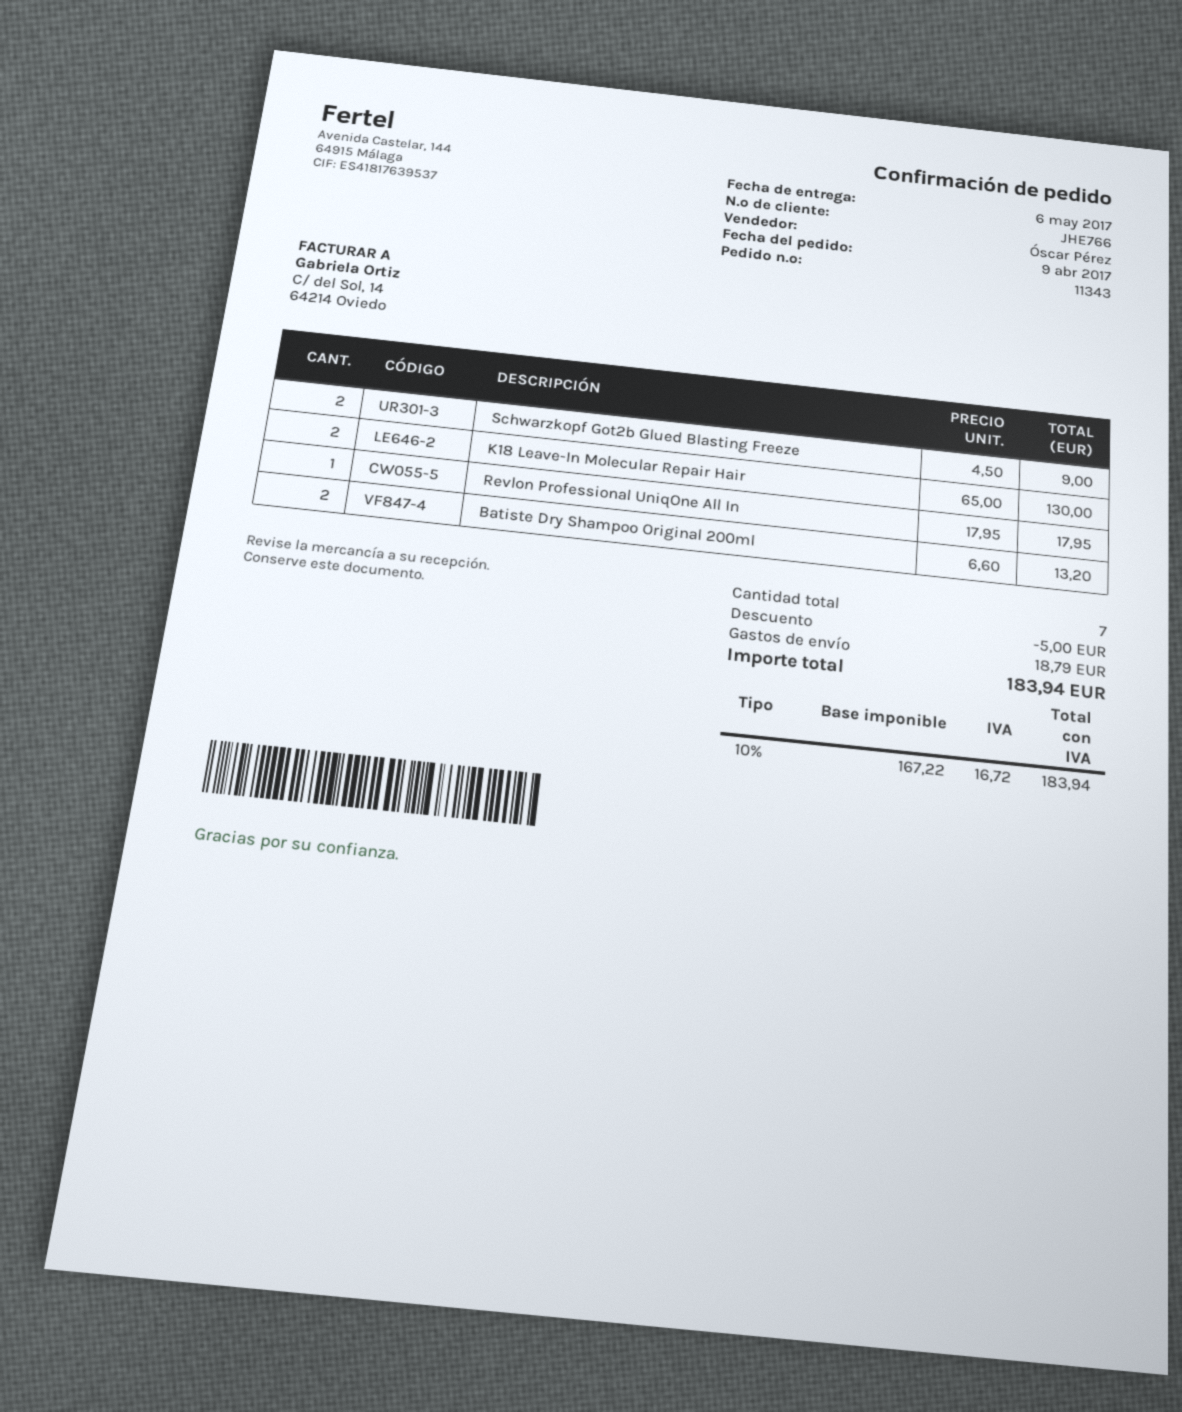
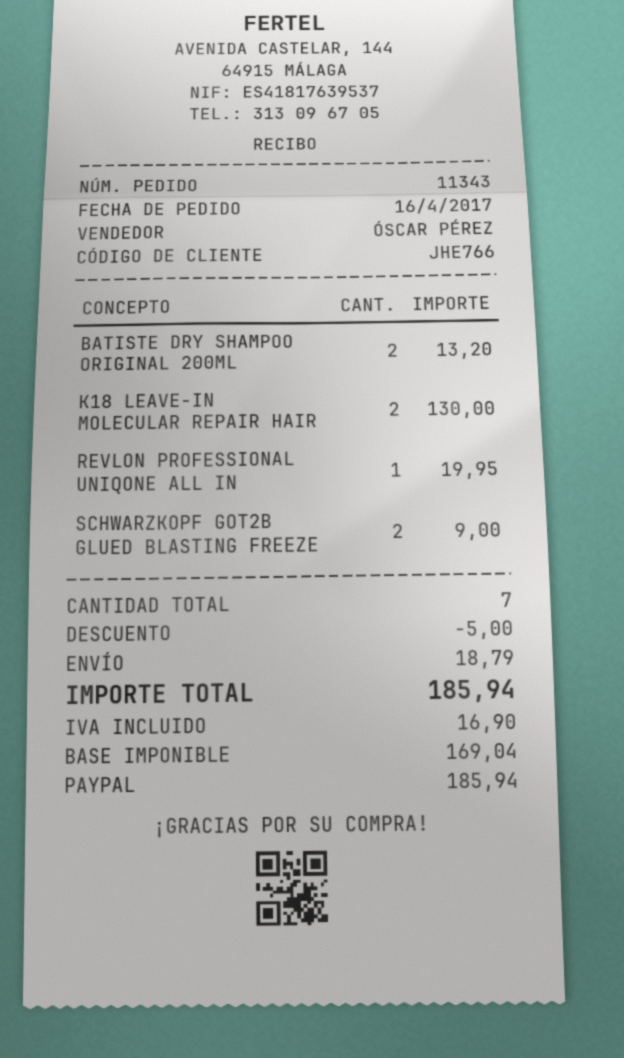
order date: 2017-04-09 -> 2017-04-16
Revlon Professional UniqOne All In: 1 for 17.95 -> 1 for 19.95
net: 167.22 -> 169.04
tax: 16.72 -> 16.90
total: 183.94 -> 185.94

